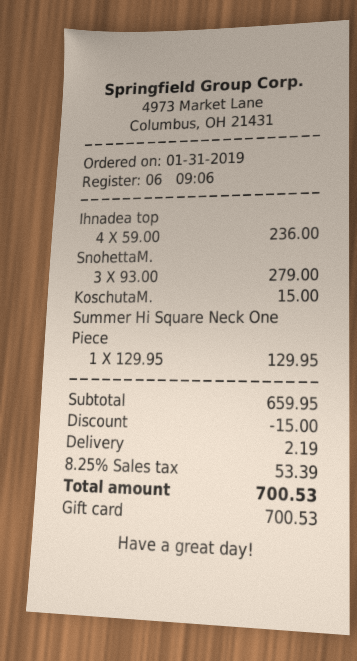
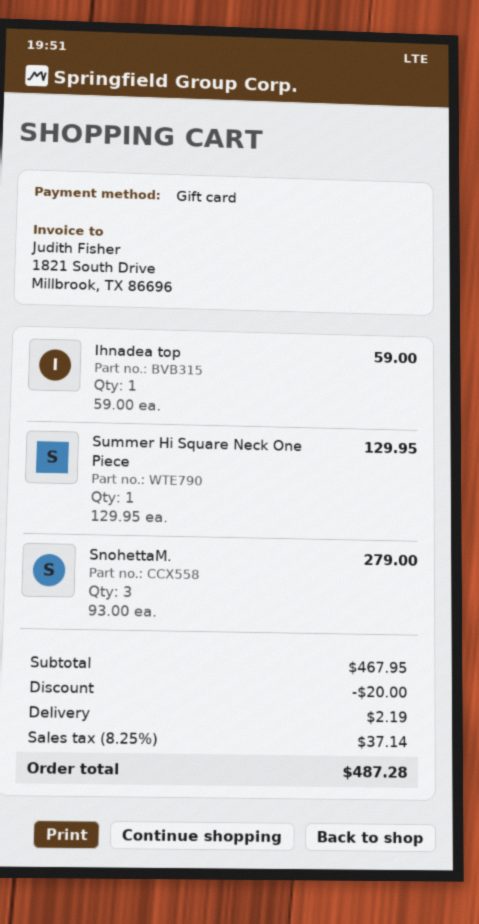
Ihnadea top: 4 x 59.00 = 236.00 -> 1 x 59.00 = 59.00
KoschutaM.: 1 x 15.00 = 15.00 -> none
subtotal: 659.95 -> 467.95
discount: 15.00 -> 20.00
tax: 8.25% = 53.39 -> 8.25% = 37.14
total: 700.53 -> 487.28

